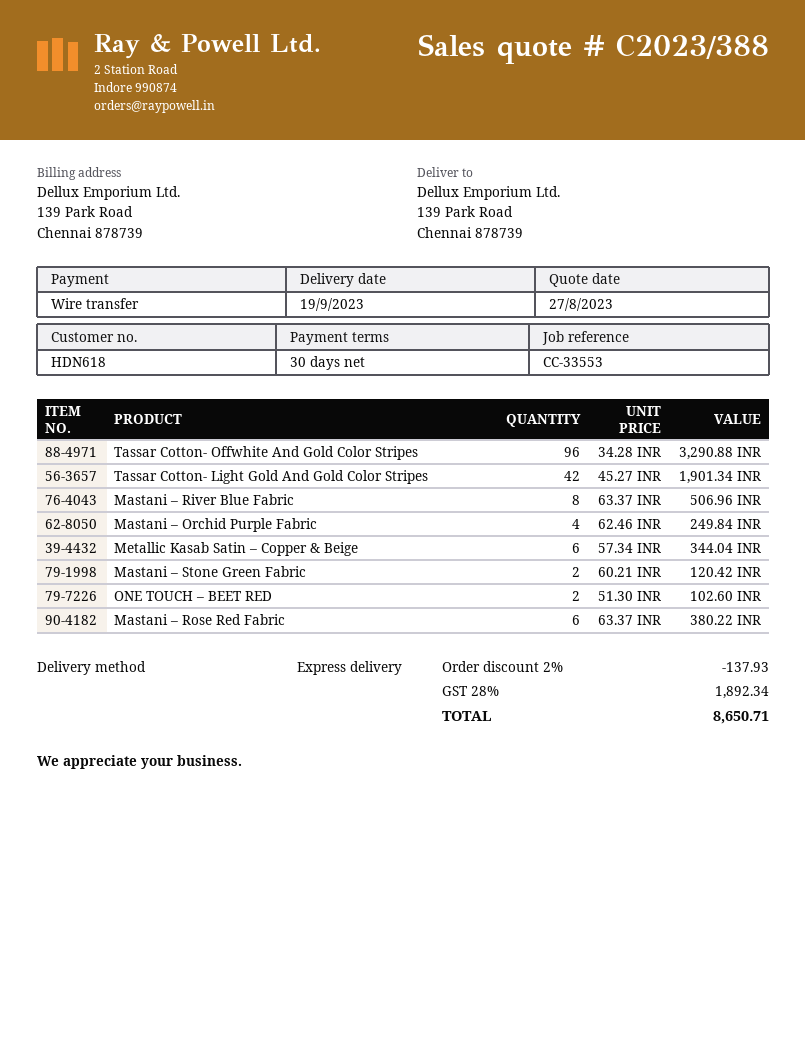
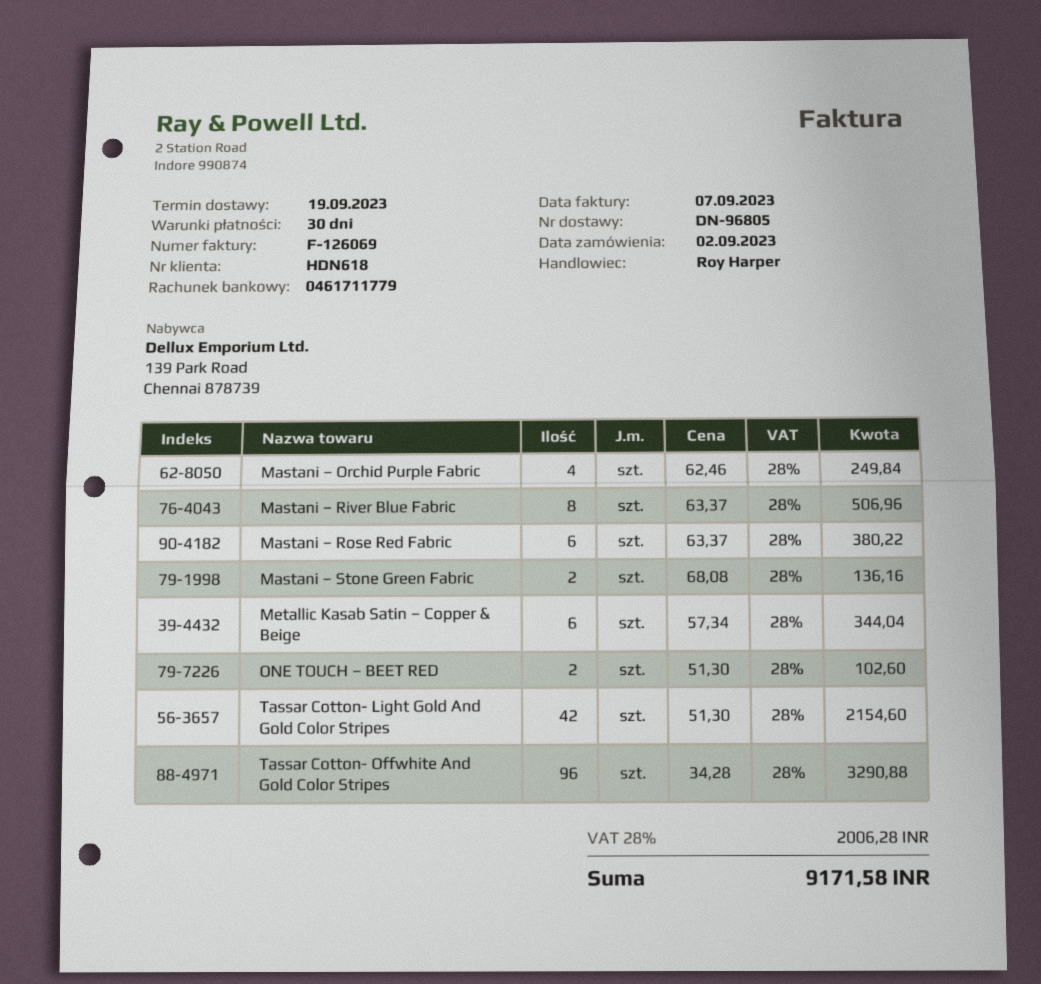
Tassar Cotton- Light Gold And Gold Color Stripes: 42 x 45.27 = 1901.34 -> 42 x 51.30 = 2154.60
Mastani – Stone Green Fabric: 2 x 60.21 = 120.42 -> 2 x 68.08 = 136.16
discount: 2% = 137.93 -> none
tax: 28% = 1892.34 -> 28% = 2006.28
total: 8650.71 -> 9171.58

